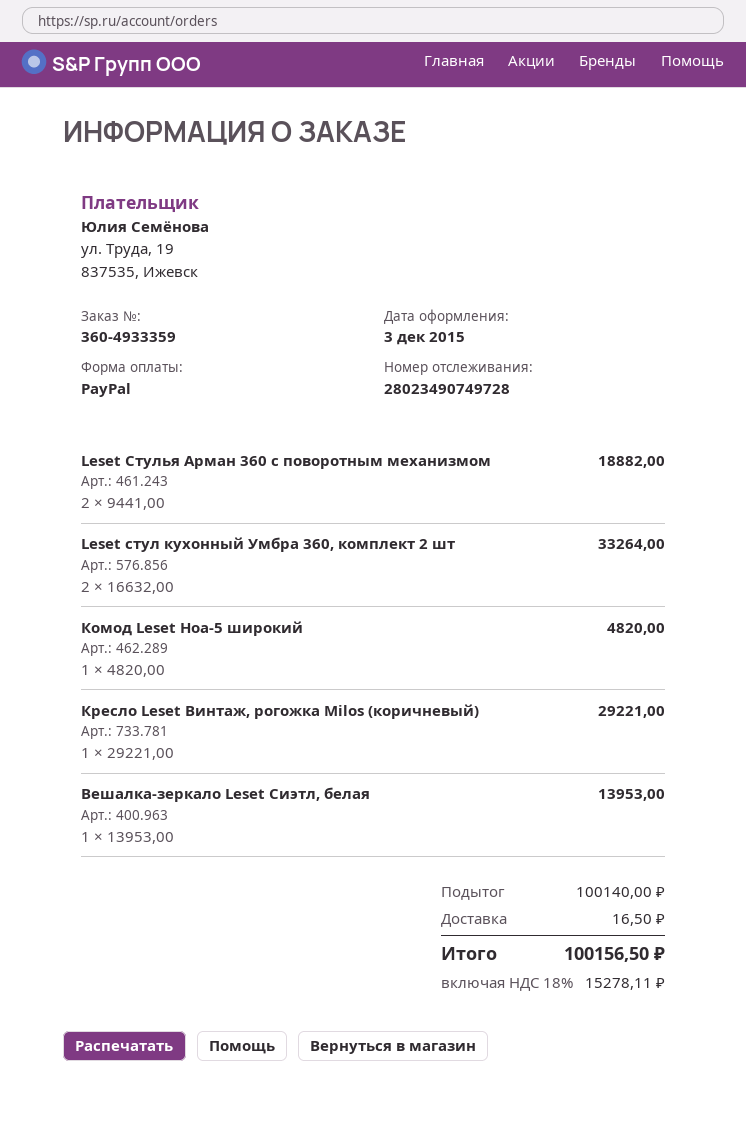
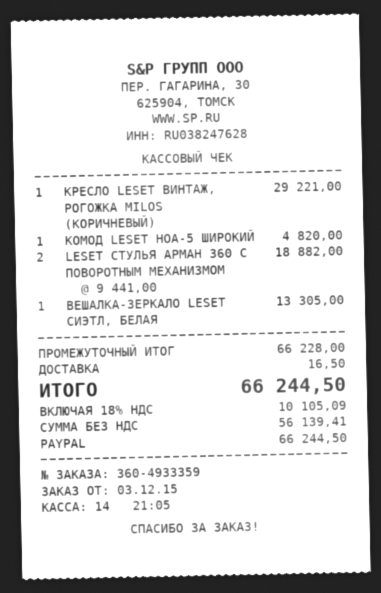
Leset стул кухонный Умбра 360, комплект 2 шт: 2 x 16632.00 = 33264.00 -> none
Вешалка-зеркало Leset Сиэтл, белая: 1 x 13953.00 = 13953.00 -> 1 x 13305.00 = 13305.00
subtotal: 100140.00 -> 66228.00
tax: 18% = 15278.11 -> 18% = 10105.09
total: 100156.50 -> 66244.50

